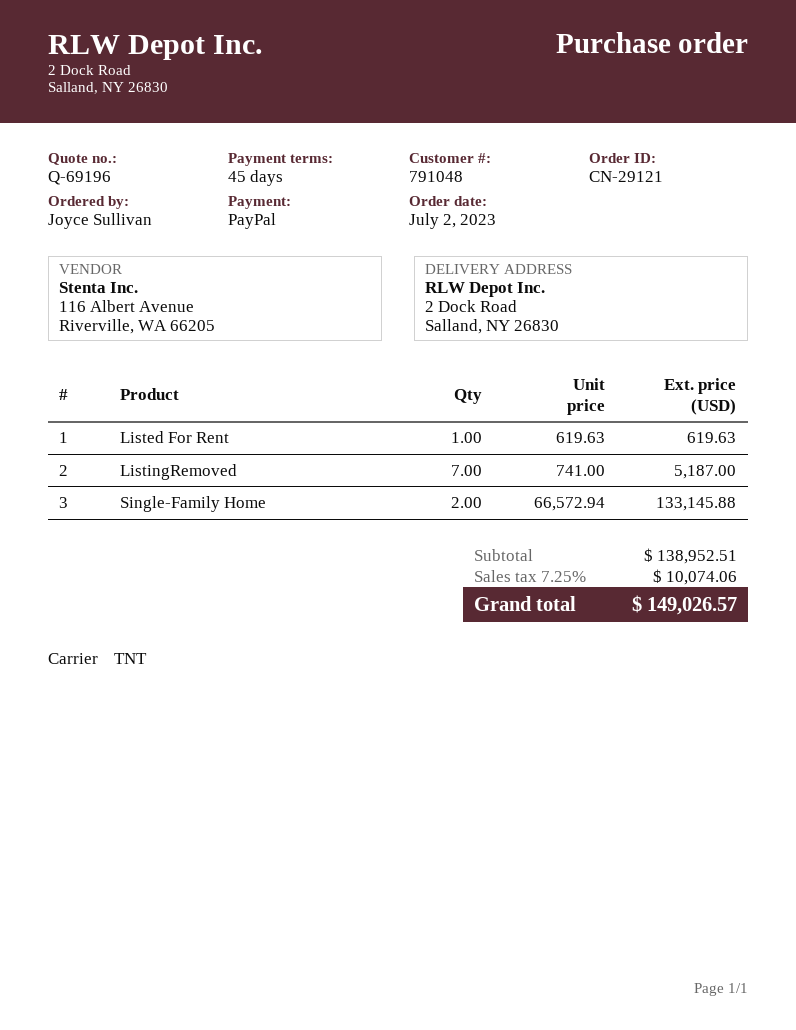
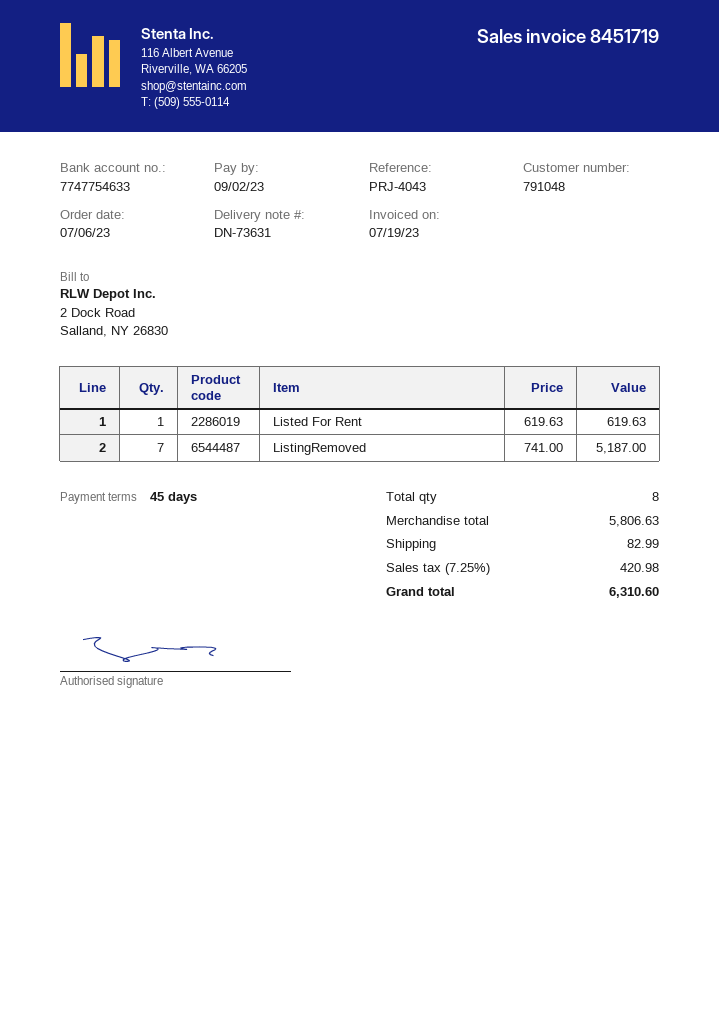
order date: 2023-07-02 -> 2023-07-06
Single-Family Home: 2 x 66572.94 = 133145.88 -> none
subtotal: 138952.51 -> 5806.63
shipping: none -> 82.99
tax: 7.25% = 10074.06 -> 7.25% = 420.98
total: 149026.57 -> 6310.60

